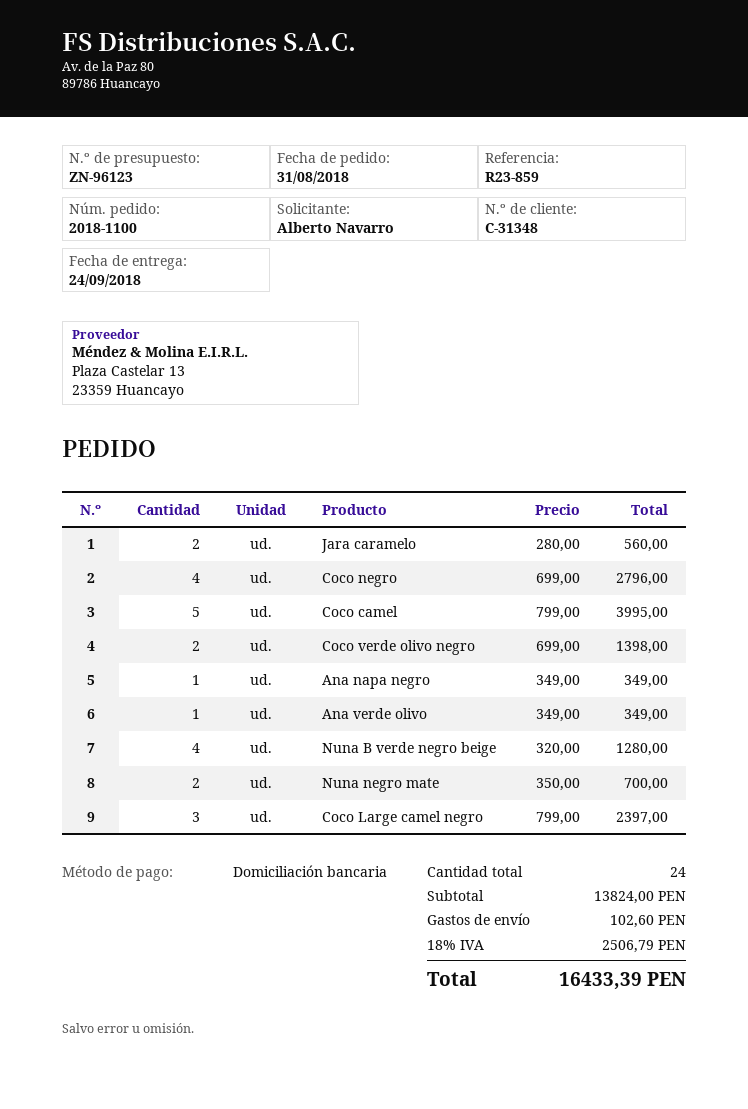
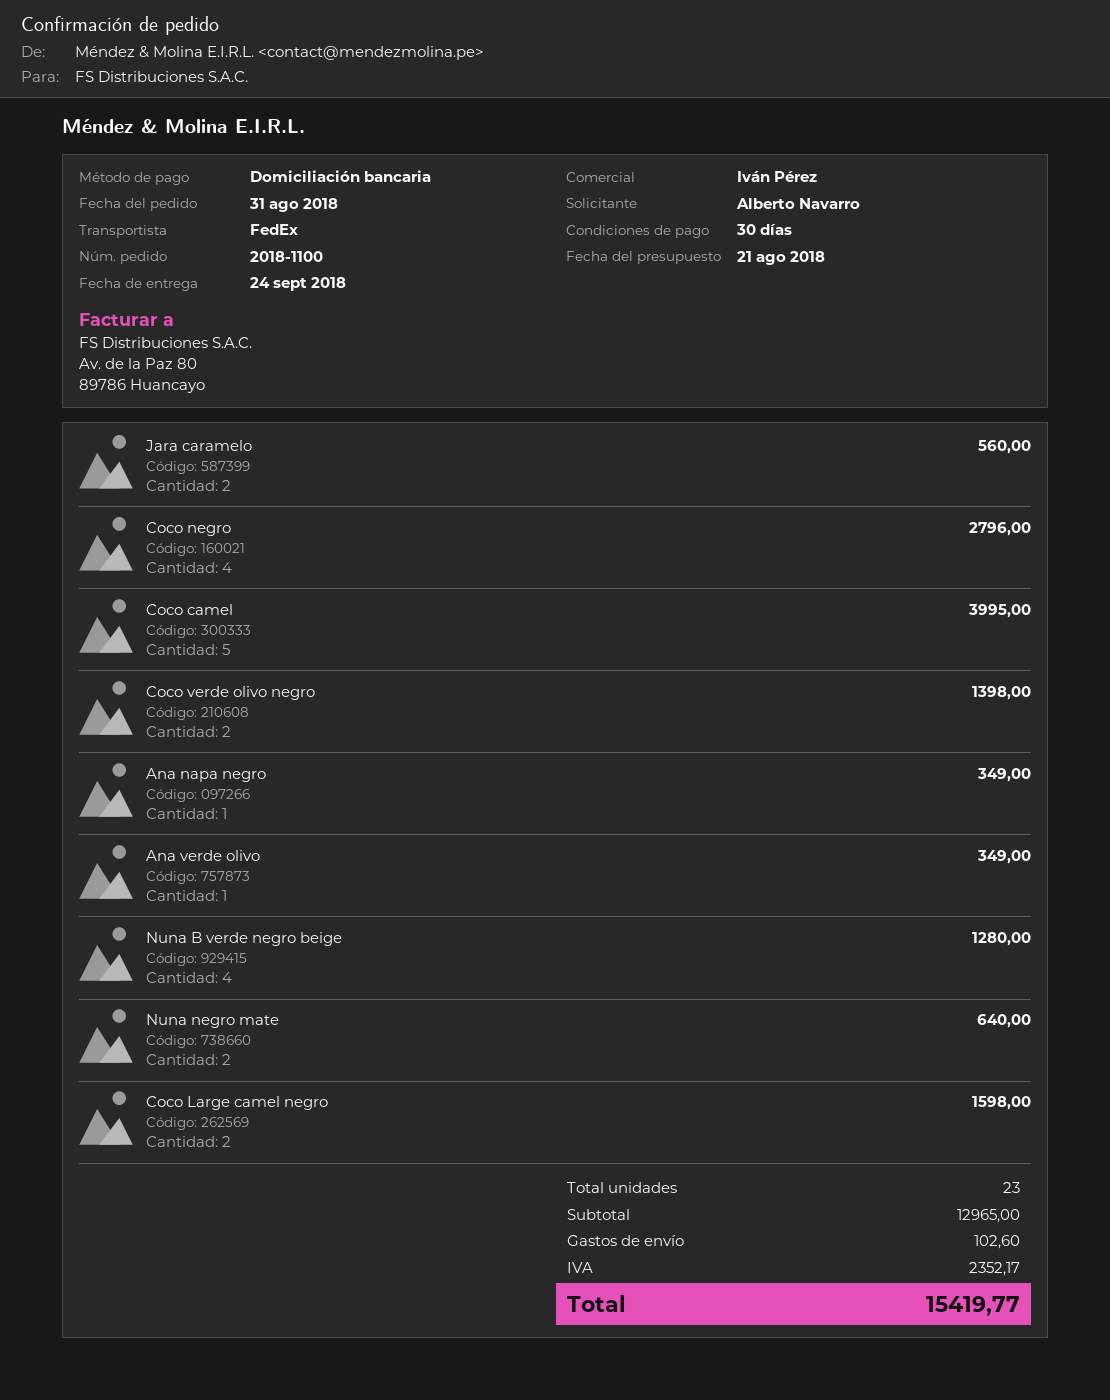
Nuna negro mate: 2 for 700.00 -> 2 for 640.00
Coco Large camel negro: 3 for 2397.00 -> 2 for 1598.00
total quantity: 24 -> 23
subtotal: 13824.00 -> 12965.00
tax: 2506.79 -> 2352.17
total: 16433.39 -> 15419.77

